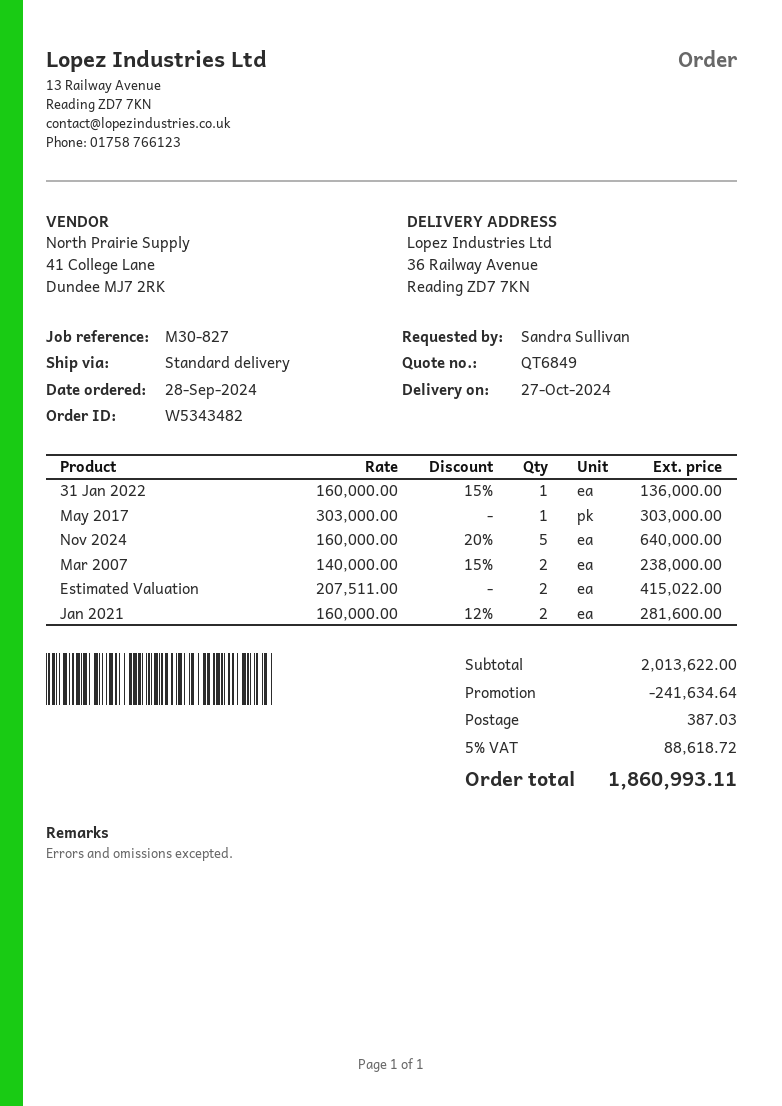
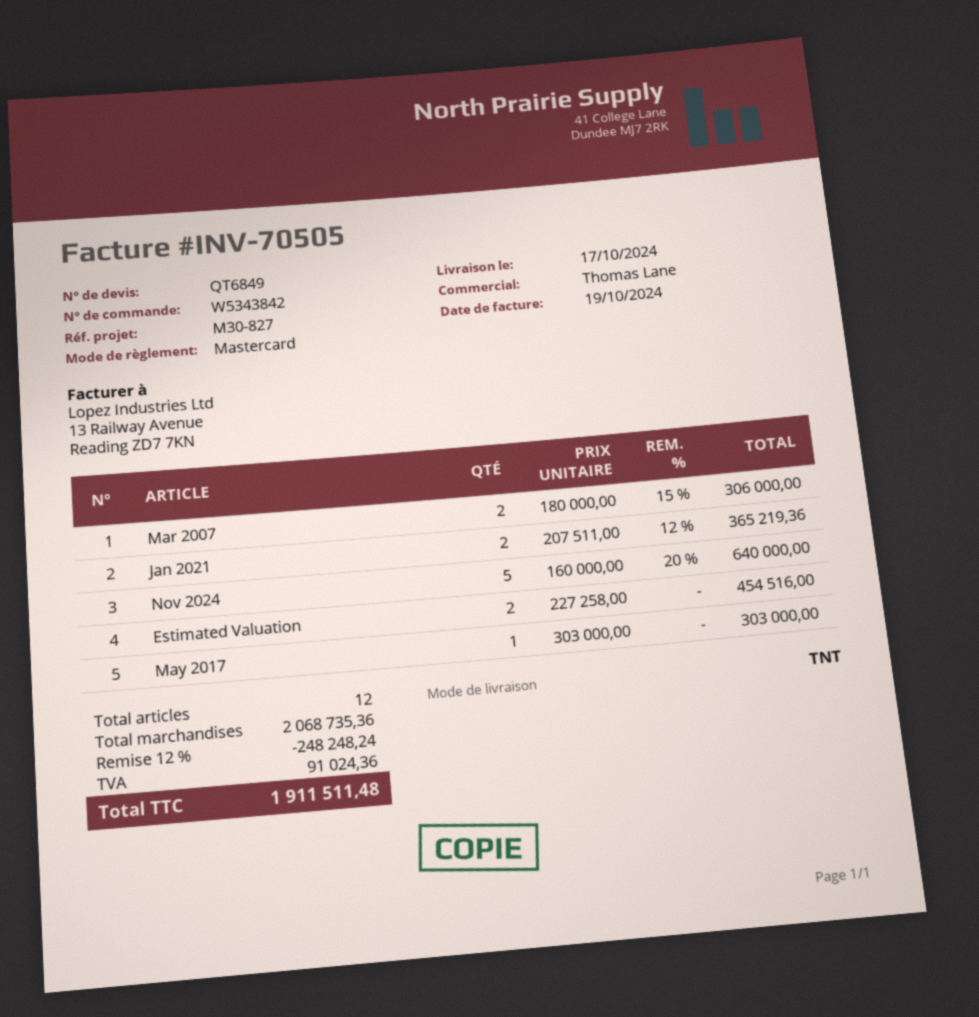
order number: W5343482 -> W5343842
delivery date: 2024-10-27 -> 2024-10-17
shipping method: standard -> TNT
31 Jan 2022: 1 x 160000.00 - 15% = 136000.00 -> none
Mar 2007: 2 x 140000.00 - 15% = 238000.00 -> 2 x 180000.00 - 15% = 306000.00
Estimated Valuation: 2 x 207511.00 = 415022.00 -> 2 x 227258.00 = 454516.00
Jan 2021: 2 x 160000.00 - 12% = 281600.00 -> 2 x 207511.00 - 12% = 365219.36
subtotal: 2013622.00 -> 2068735.36
discount: 241634.64 -> 248248.24
shipping: 387.03 -> none
tax: 88618.72 -> 91024.36
total: 1860993.11 -> 1911511.48

